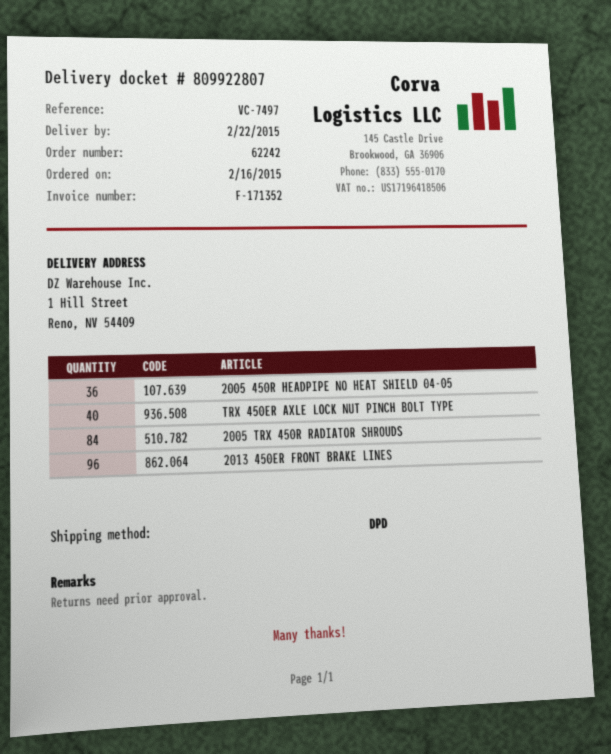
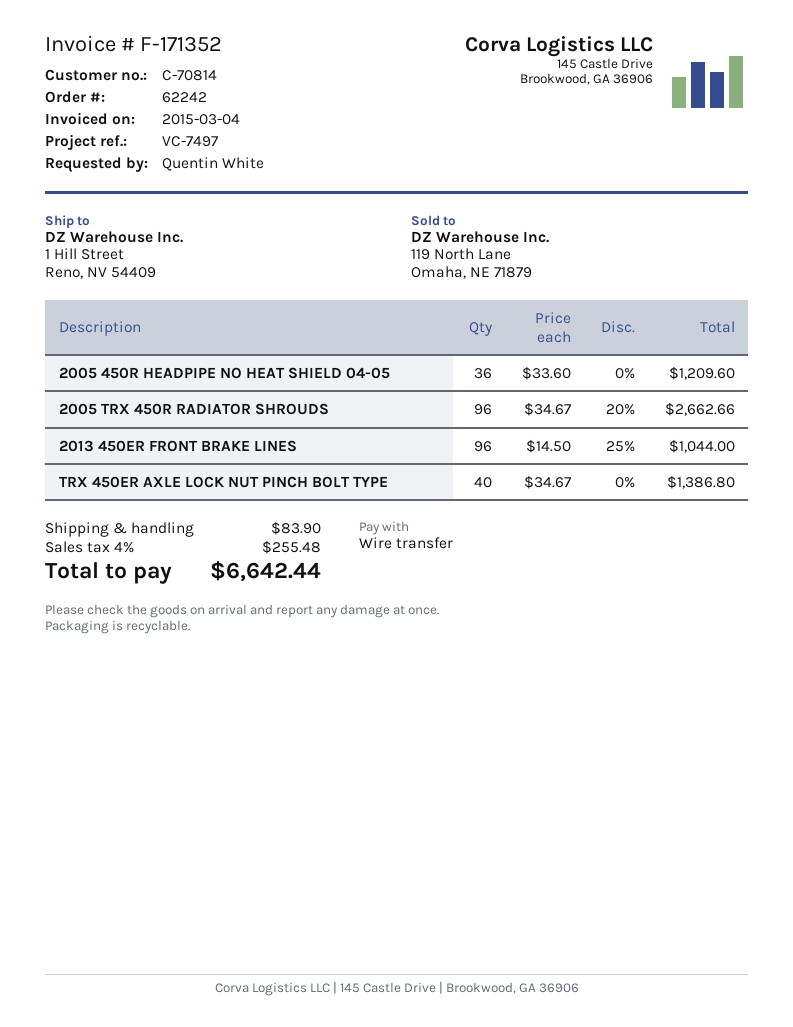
2005 TRX 450R RADIATOR SHROUDS: 84 -> 96

